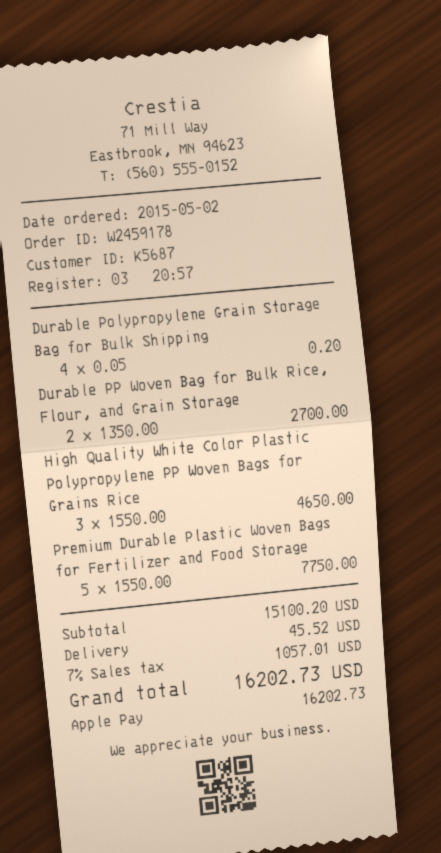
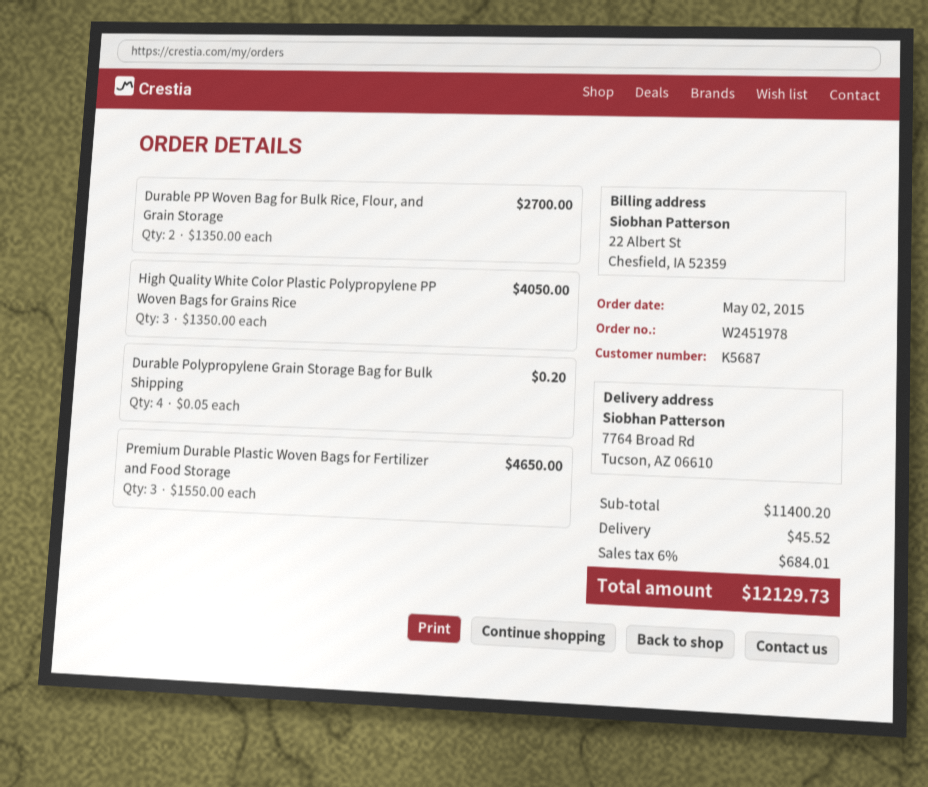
order number: W2459178 -> W2451978
High Quality White Color Plastic Polypropylene PP Woven Bags for Grains Rice: 3 x 1550.00 = 4650.00 -> 3 x 1350.00 = 4050.00
Premium Durable Plastic Woven Bags for Fertilizer and Food Storage: 5 x 1550.00 = 7750.00 -> 3 x 1550.00 = 4650.00
subtotal: 15100.20 -> 11400.20
tax: 7% = 1057.01 -> 6% = 684.01
total: 16202.73 -> 12129.73

